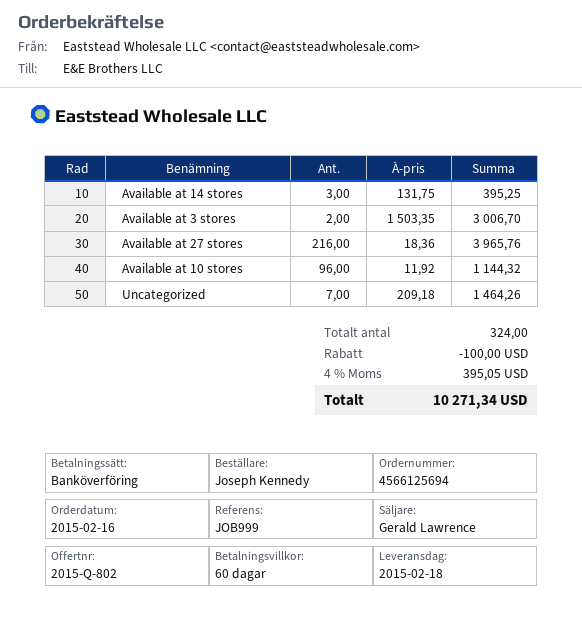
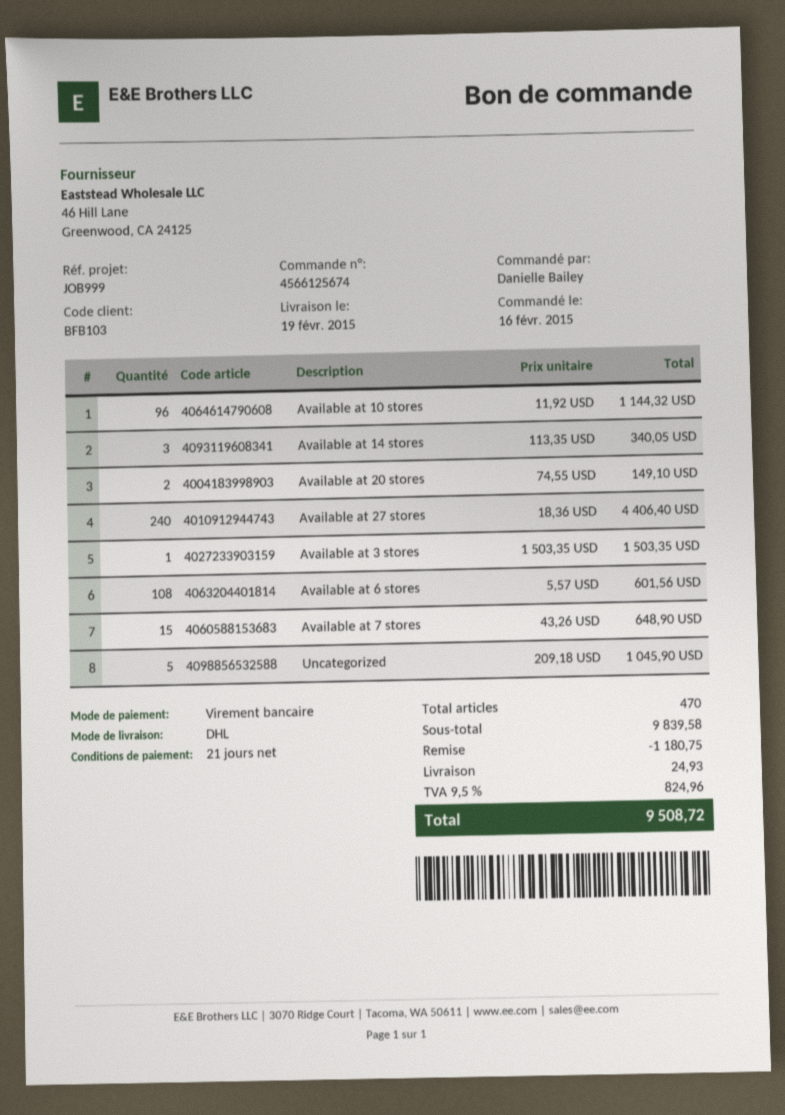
order number: 4566125694 -> 4566125674
delivery date: 2015-02-18 -> 2015-02-19
payment terms: 60 days -> 21 days
ordered by: Joseph Kennedy -> Danielle Bailey
Available at 14 stores: 3 x 131.75 = 395.25 -> 3 x 113.35 = 340.05
Available at 3 stores: 2 x 1503.35 = 3006.70 -> 1 x 1503.35 = 1503.35
Available at 27 stores: 216 x 18.36 = 3965.76 -> 240 x 18.36 = 4406.40
Uncategorized: 7 x 209.18 = 1464.26 -> 5 x 209.18 = 1045.90
Available at 20 stores: none -> 2 x 74.55 = 149.10
Available at 6 stores: none -> 108 x 5.57 = 601.56
Available at 7 stores: none -> 15 x 43.26 = 648.90
total quantity: 324 -> 470
discount: 100.00 -> 1180.75
shipping: none -> 24.93
tax: 4% = 395.05 -> 9.5% = 824.96
total: 10271.34 -> 9508.72

